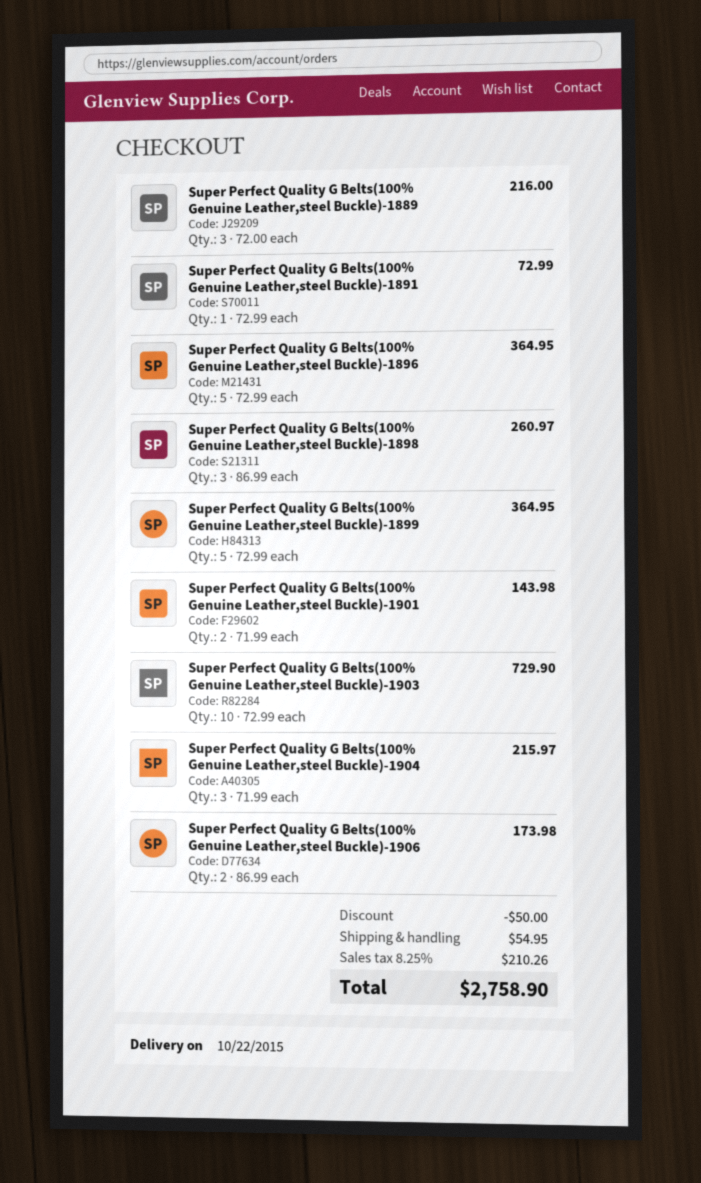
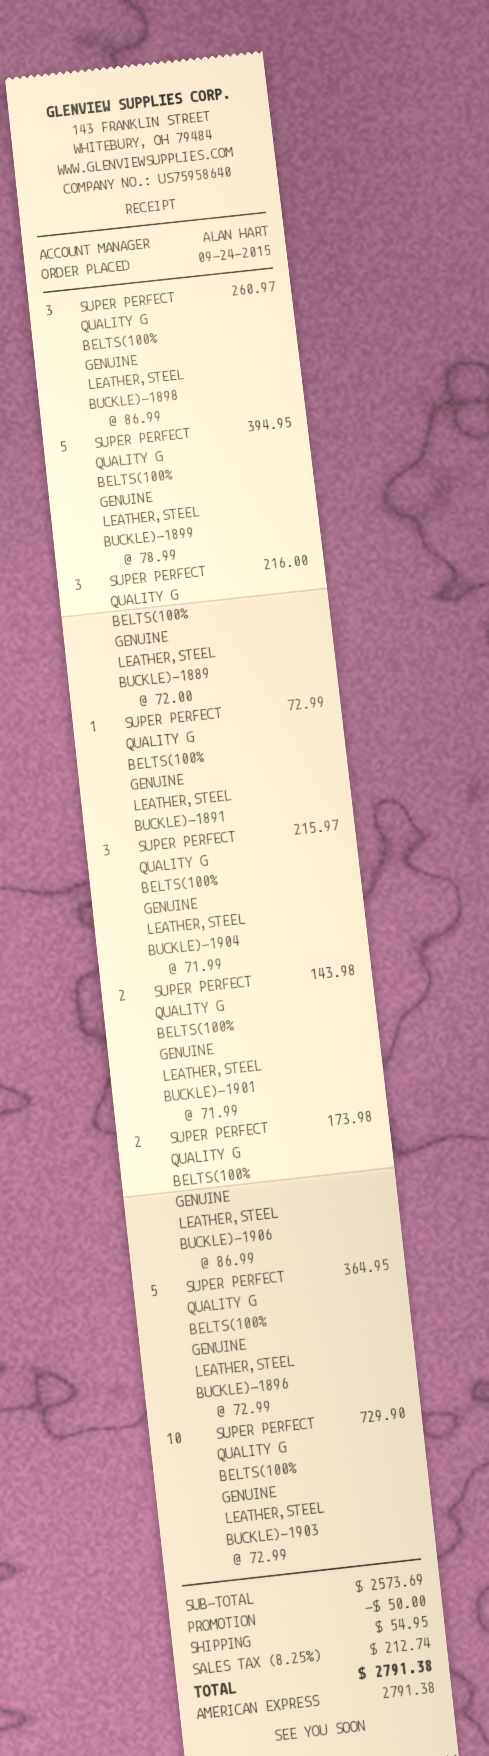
Super Perfect Quality G Belts(100% Genuine Leather,steel Buckle)-1899: 5 x 72.99 = 364.95 -> 5 x 78.99 = 394.95
tax: 8.25% = 210.26 -> 8.25% = 212.74
total: 2758.90 -> 2791.38

